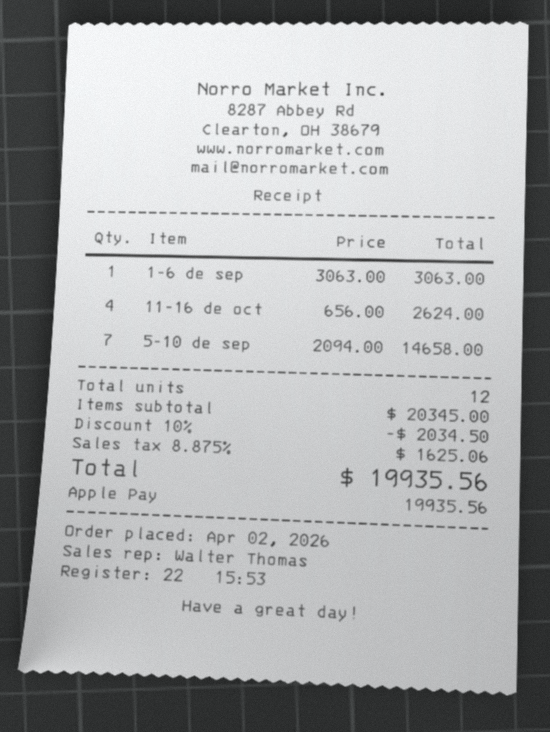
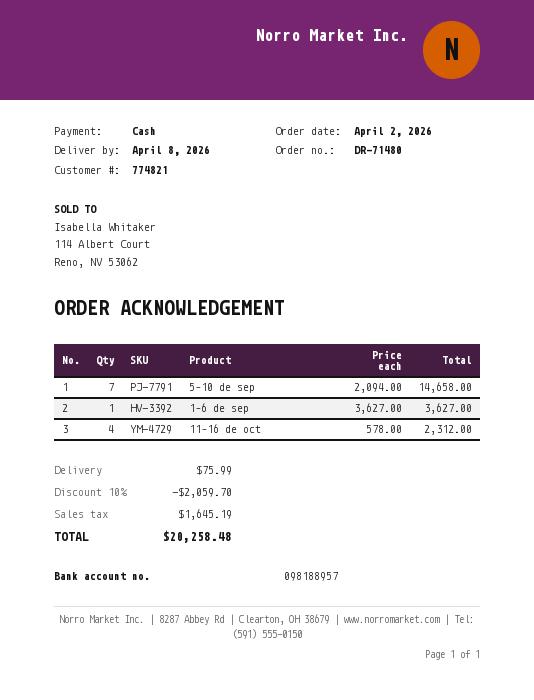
payment method: Apple Pay -> cash
1–6 de sep: 1 x 3063.00 = 3063.00 -> 1 x 3627.00 = 3627.00
11–16 de oct: 4 x 656.00 = 2624.00 -> 4 x 578.00 = 2312.00
discount: 10% = 2034.50 -> 10% = 2059.70
shipping: none -> 75.99
tax: 1625.06 -> 1645.19
total: 19935.56 -> 20258.48

